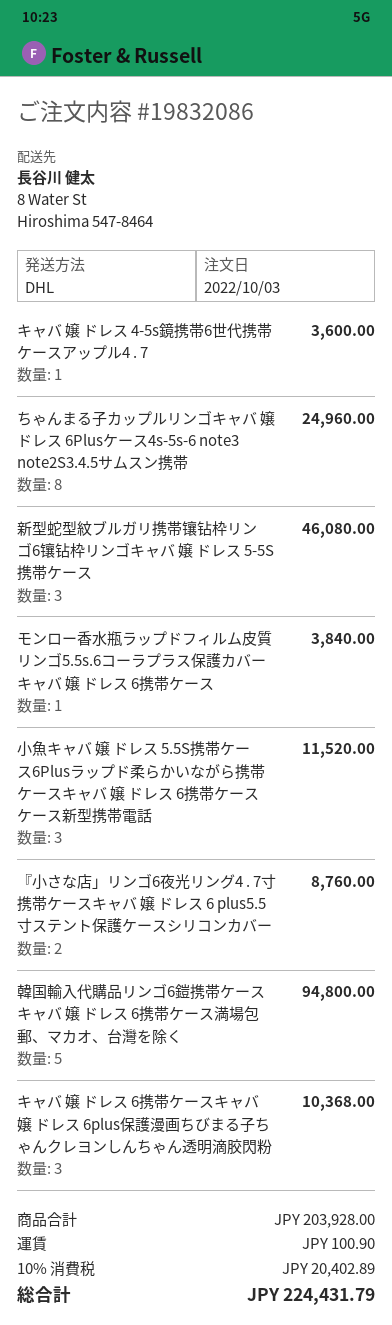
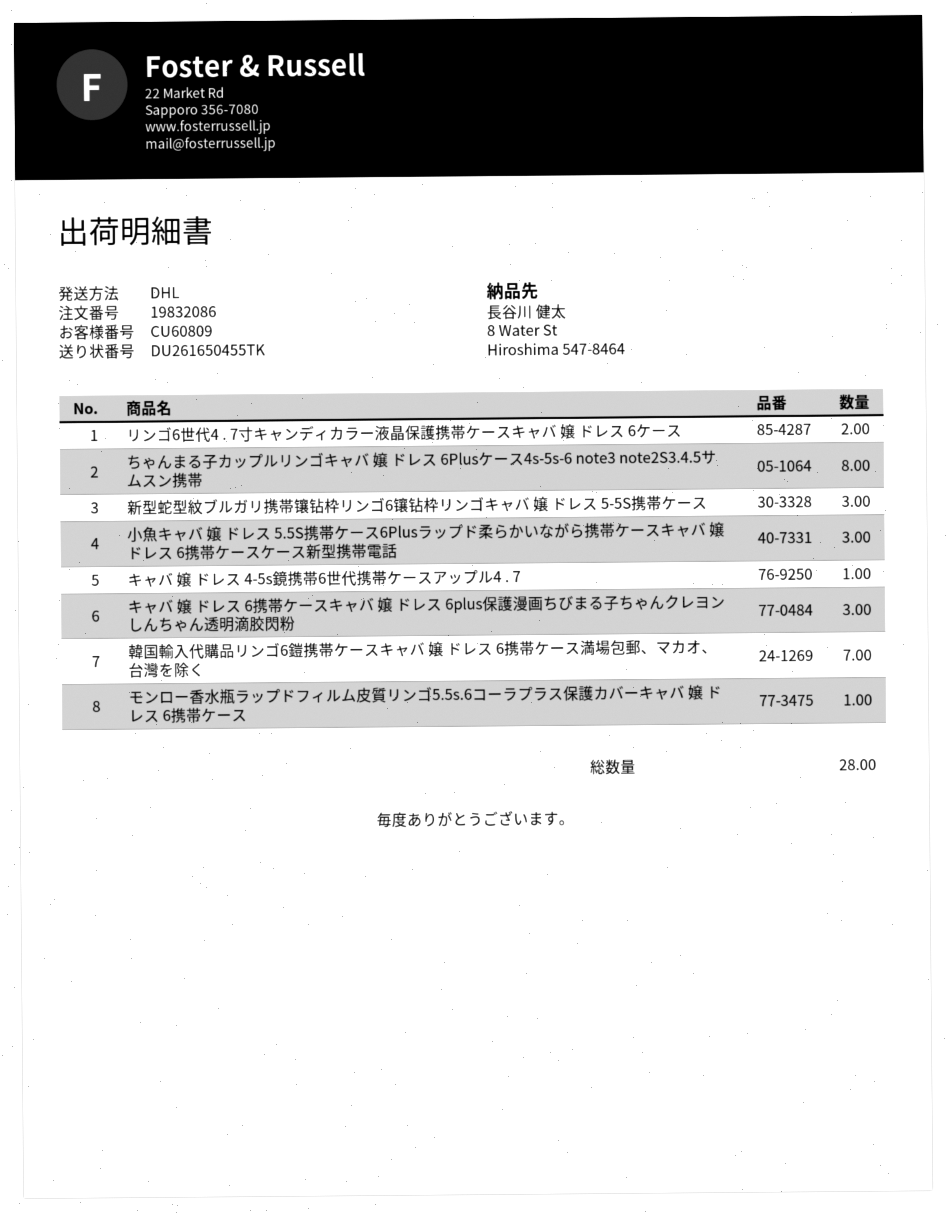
『小さな店」リンゴ6夜光リング4 . 7寸携帯ケースキャバ 嬢 ドレス 6 plus5.5寸ステント保護ケースシリコンカバー: 2 -> none
韓国輸入代購品リンゴ6鎧携帯ケースキャバ 嬢 ドレス 6携帯ケース満場包郵、マカオ、台灣を除く: 5 -> 7
リンゴ6世代4 . 7寸キャンディカラー液晶保護携帯ケースキャバ 嬢 ドレス 6ケース: none -> 2

